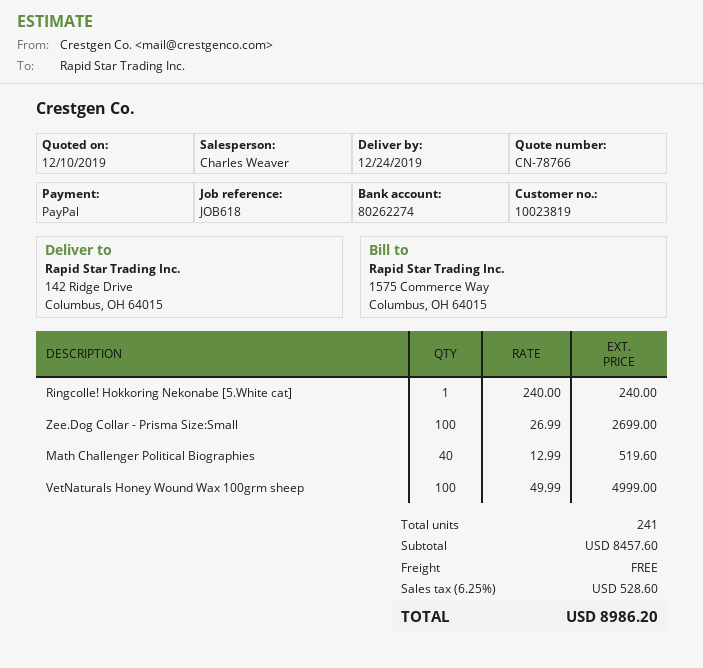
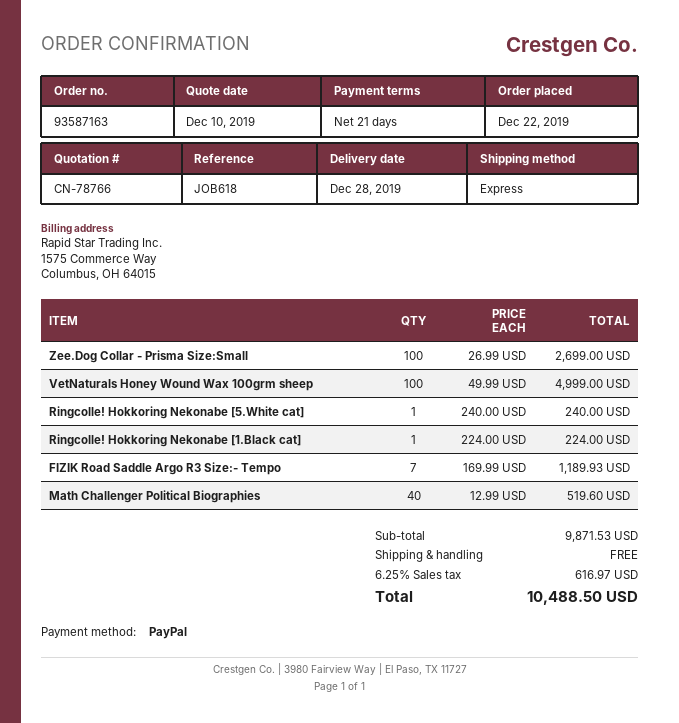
delivery date: 2019-12-24 -> 2019-12-28
Ringcolle! Hokkoring Nekonabe [1.Black cat]: none -> 1 x 224.00 = 224.00
FIZIK Road Saddle Argo R3 Size:- Tempo: none -> 7 x 169.99 = 1189.93
subtotal: 8457.60 -> 9871.53
tax: 6.25% = 528.60 -> 6.25% = 616.97
total: 8986.20 -> 10488.50

